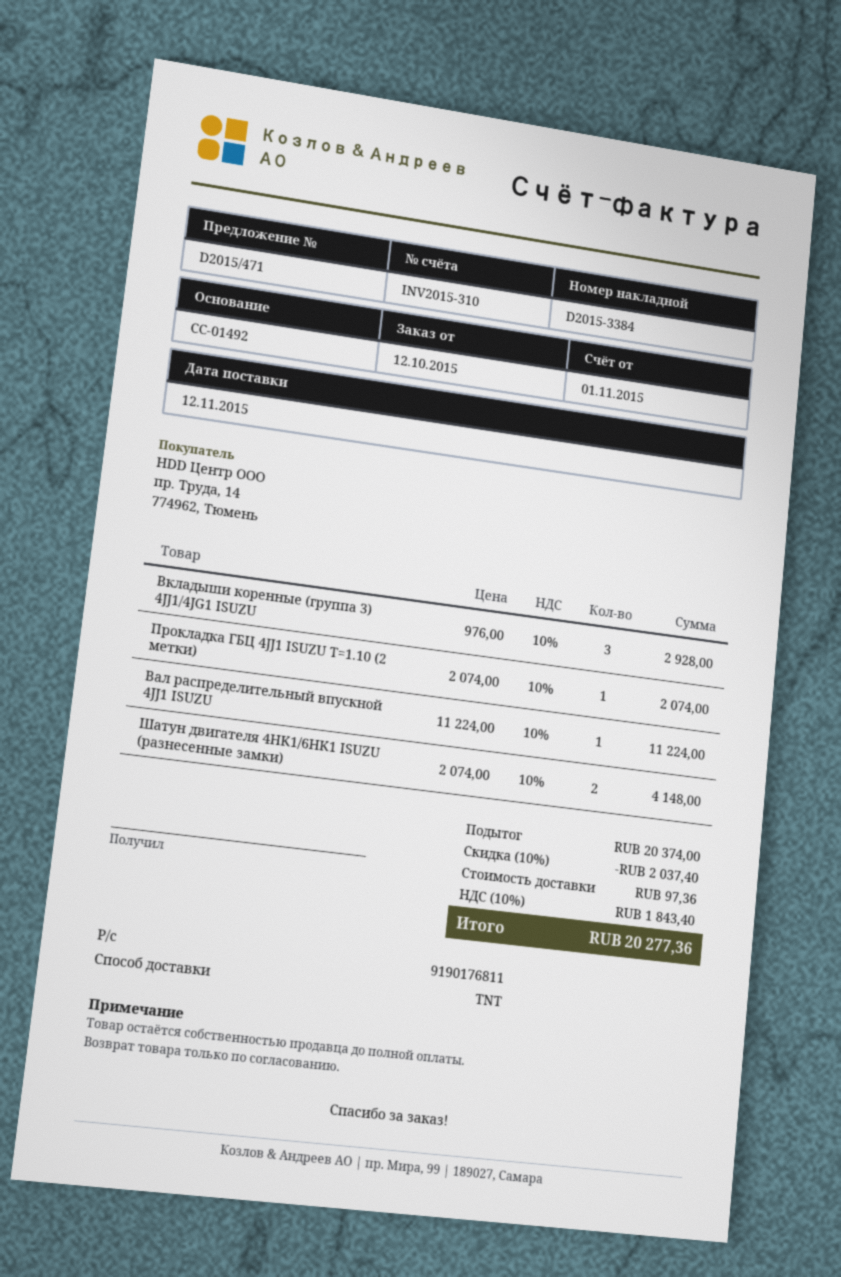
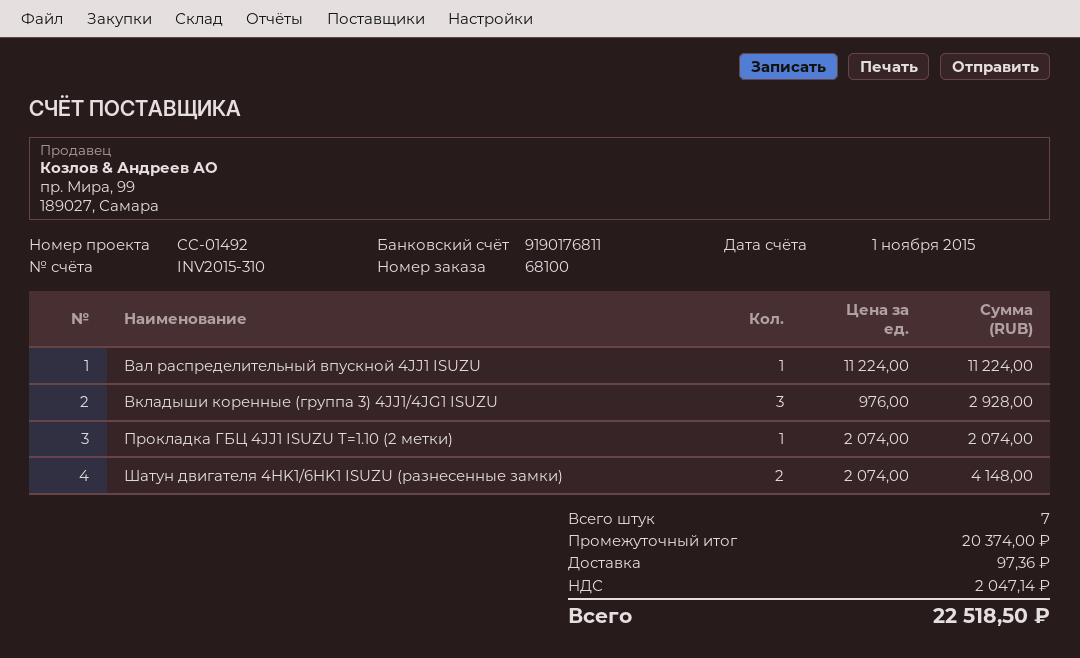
discount: 10% = 2037.40 -> none
tax: 1843.40 -> 2047.14
total: 20277.36 -> 22518.50

